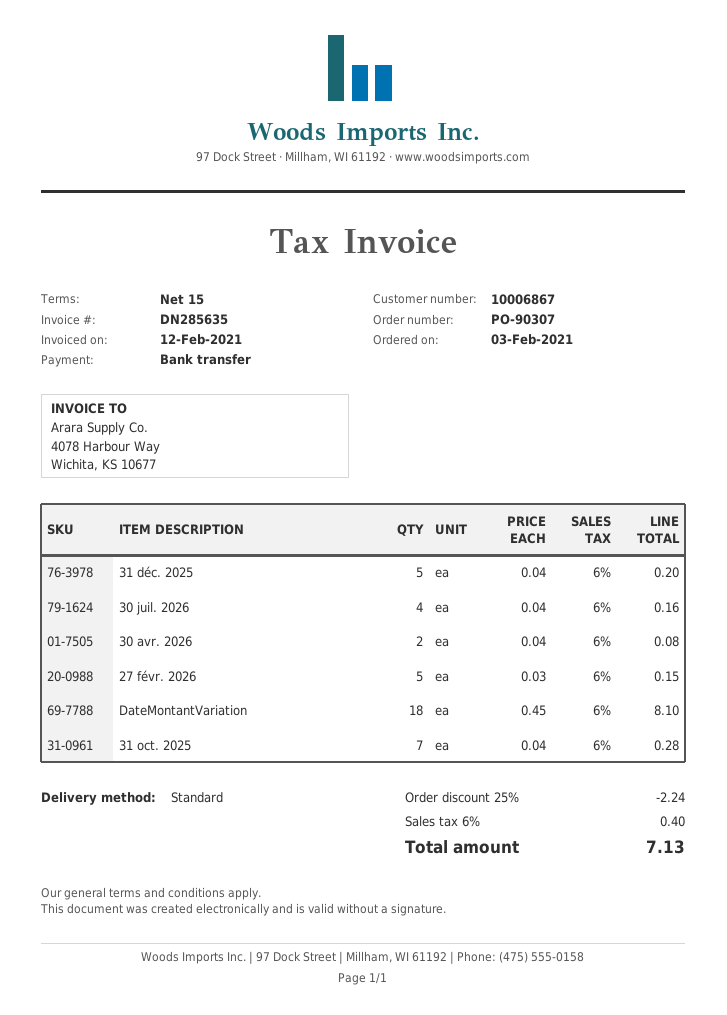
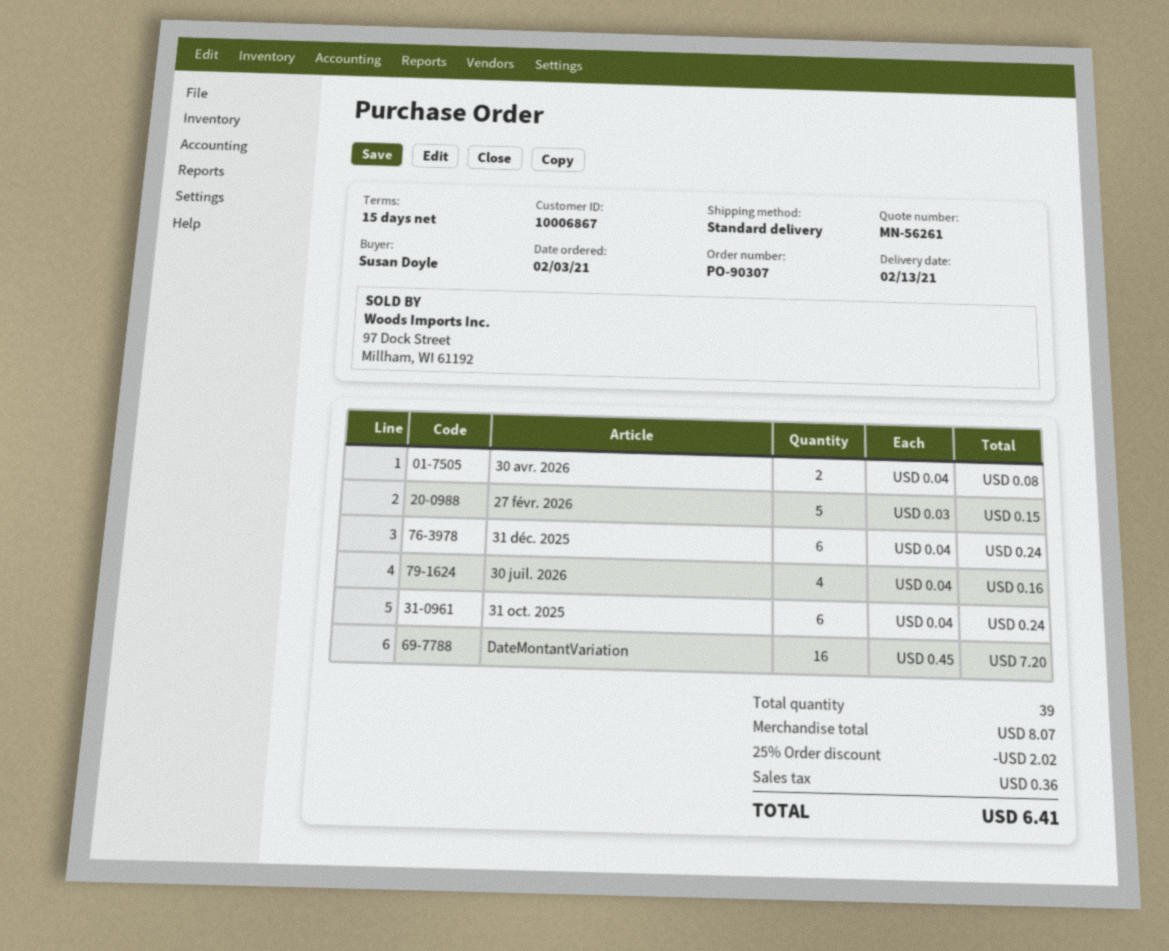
31 déc. 2025: 5 x 0.04 = 0.20 -> 6 x 0.04 = 0.24
DateMontantVariation: 18 x 0.45 = 8.10 -> 16 x 0.45 = 7.20
31 oct. 2025: 7 x 0.04 = 0.28 -> 6 x 0.04 = 0.24
discount: 25% = 2.24 -> 25% = 2.02
tax: 0.40 -> 0.36
total: 7.13 -> 6.41

